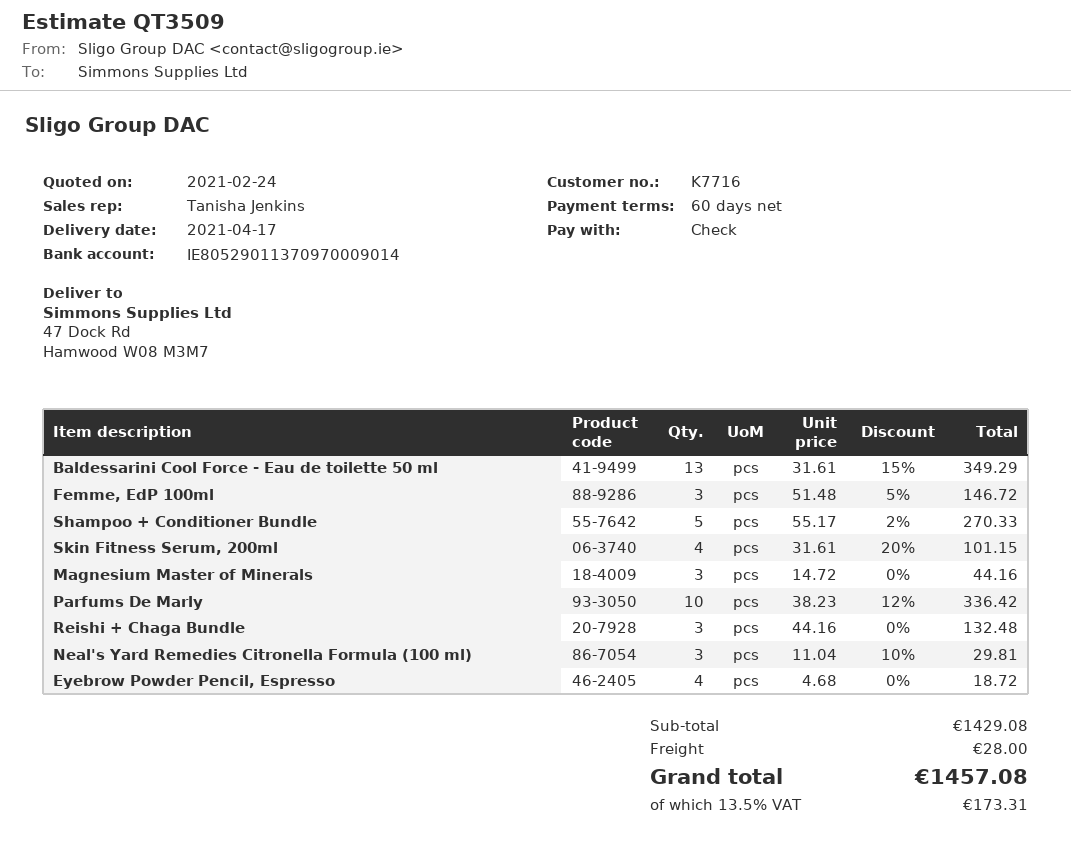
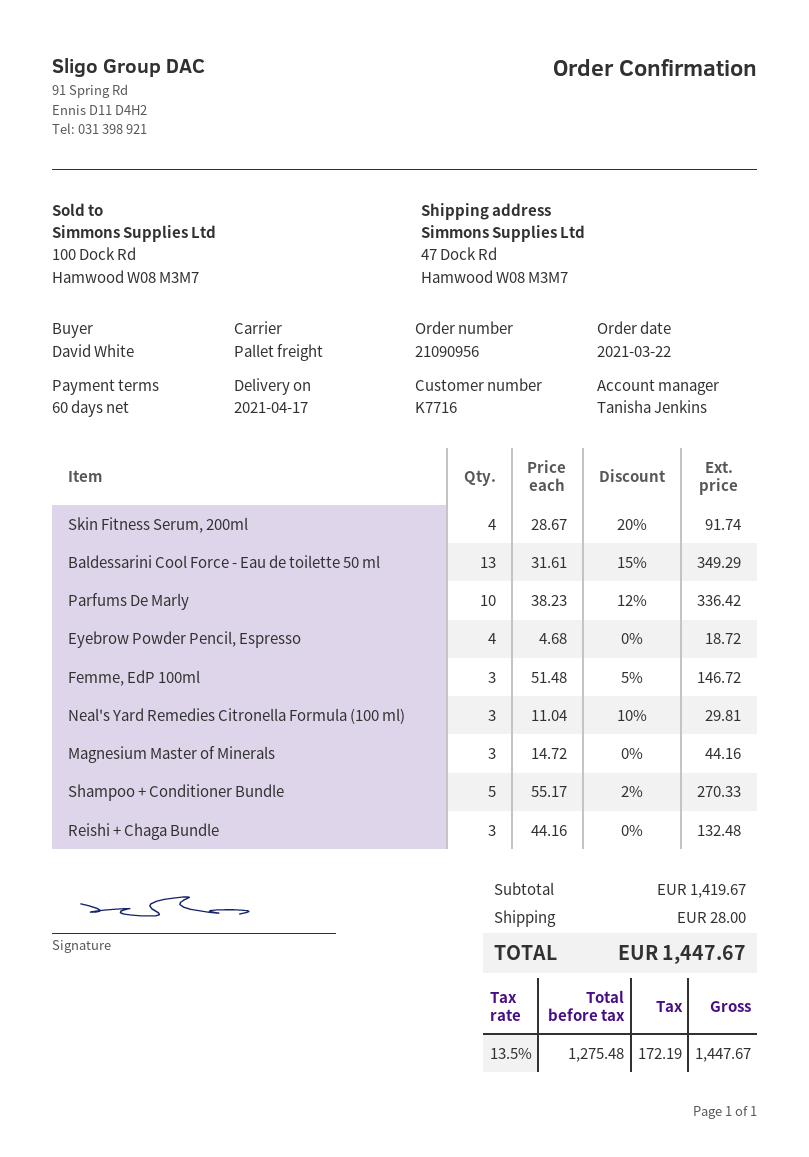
Skin Fitness Serum, 200ml: 4 x 31.61 - 20% = 101.15 -> 4 x 28.67 - 20% = 91.74
subtotal: 1429.08 -> 1419.67
tax: 13.5% = 173.31 -> 13.5% = 172.19
total: 1457.08 -> 1447.67

